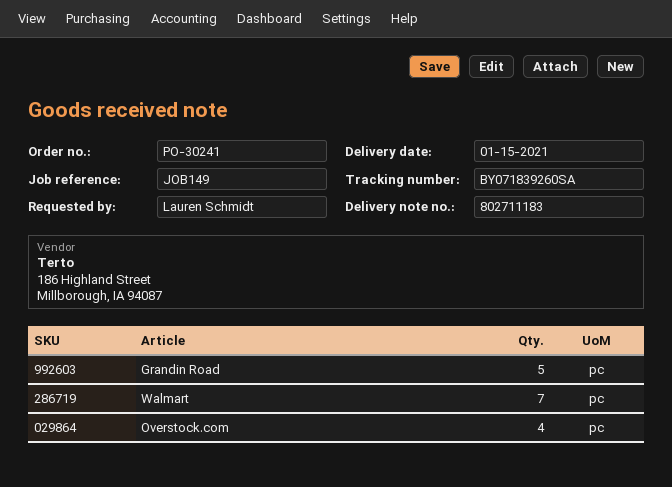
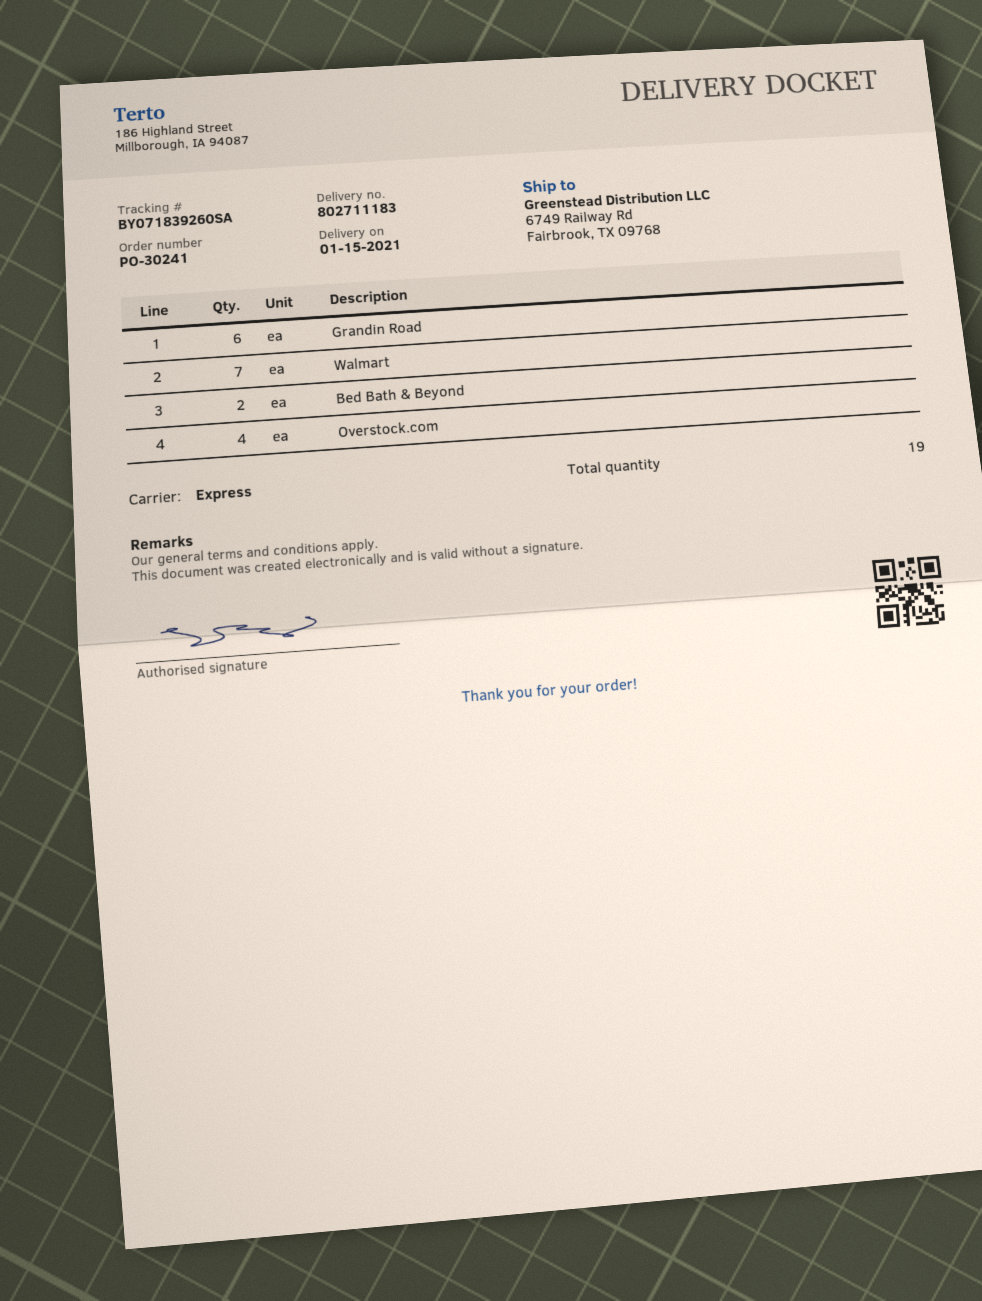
Grandin Road: 5 -> 6
Bed Bath & Beyond: none -> 2

